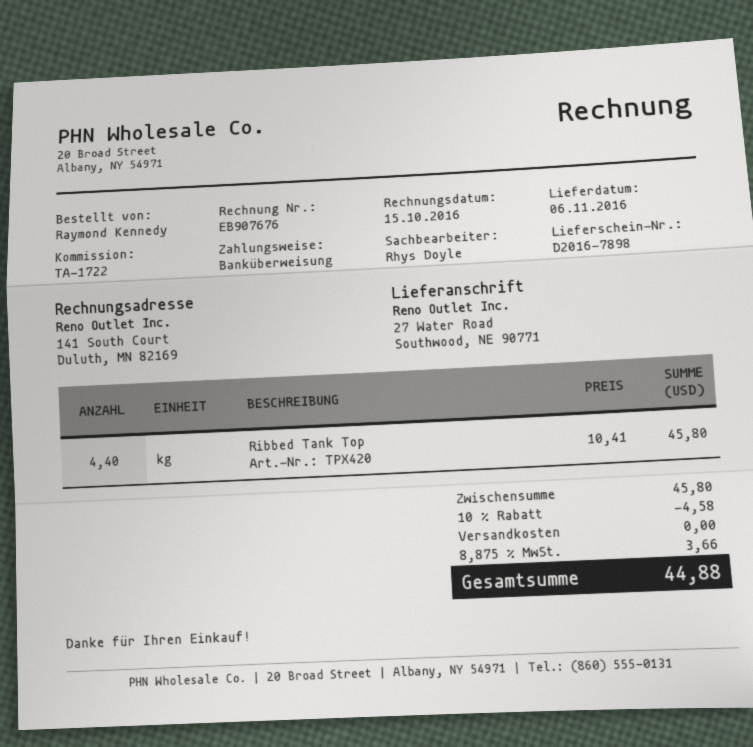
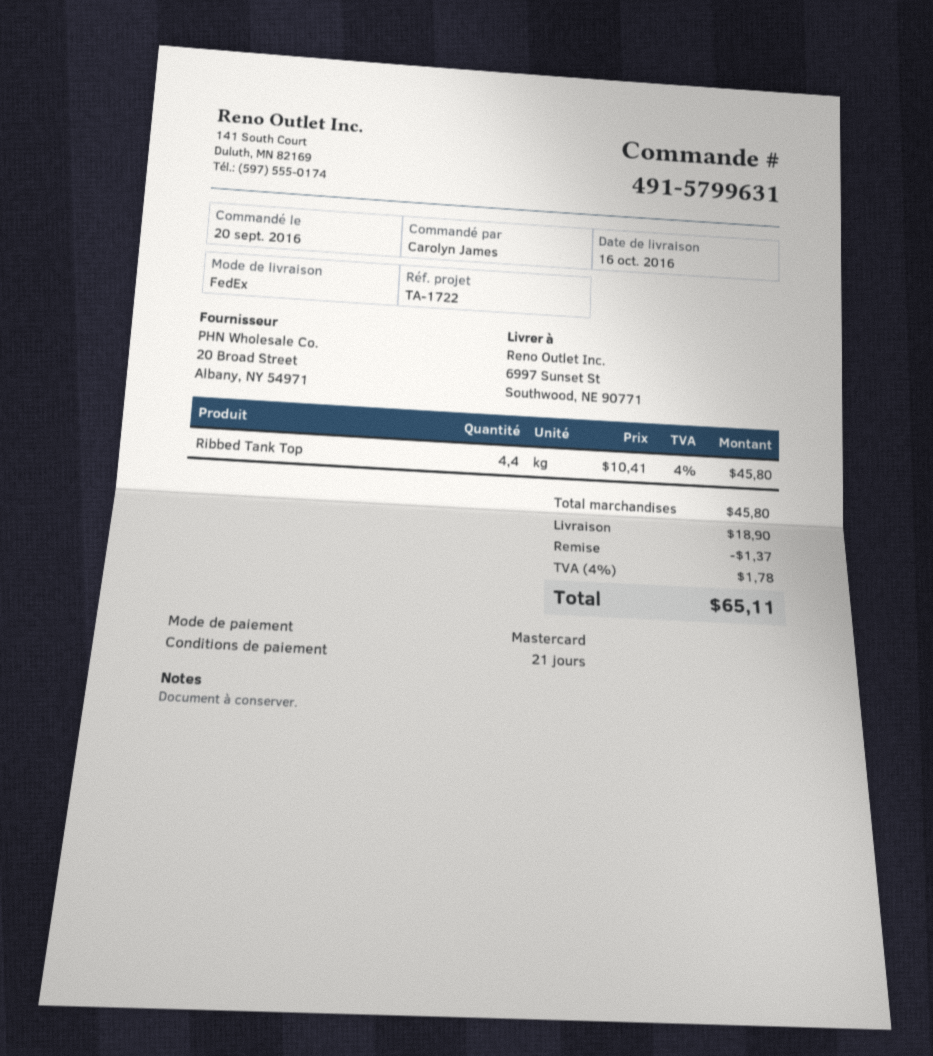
delivery date: 2016-11-06 -> 2016-10-16
ordered by: Raymond Kennedy -> Carolyn James
payment method: bank transfer -> Mastercard
ship to: 27 Water Road, Southwood, NE 90771 -> 6997 Sunset St, Southwood, NE 90771
discount: 4.58 -> 1.37
shipping: 0.00 -> 18.90
tax: 8.875% = 3.66 -> 4% = 1.78
total: 44.88 -> 65.11

